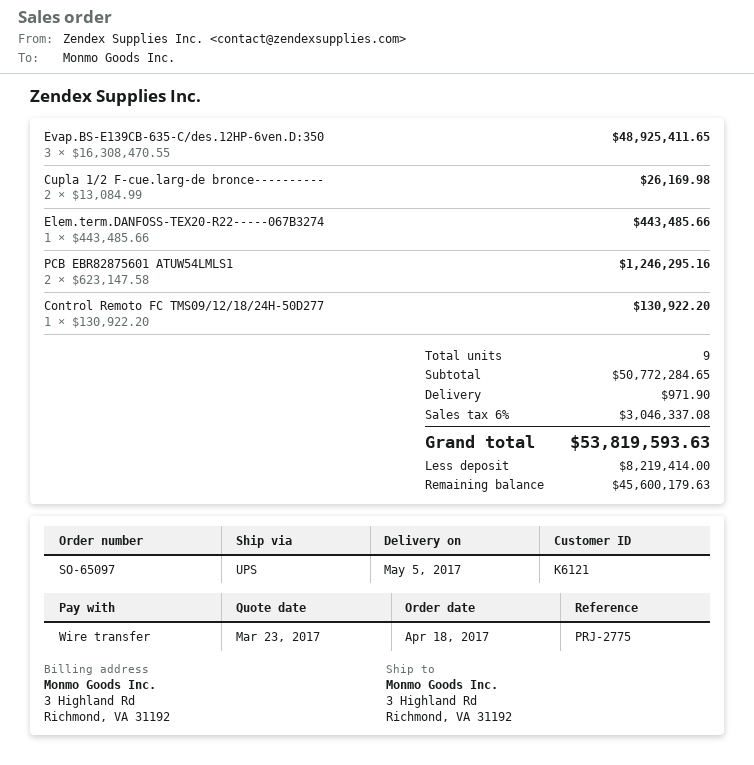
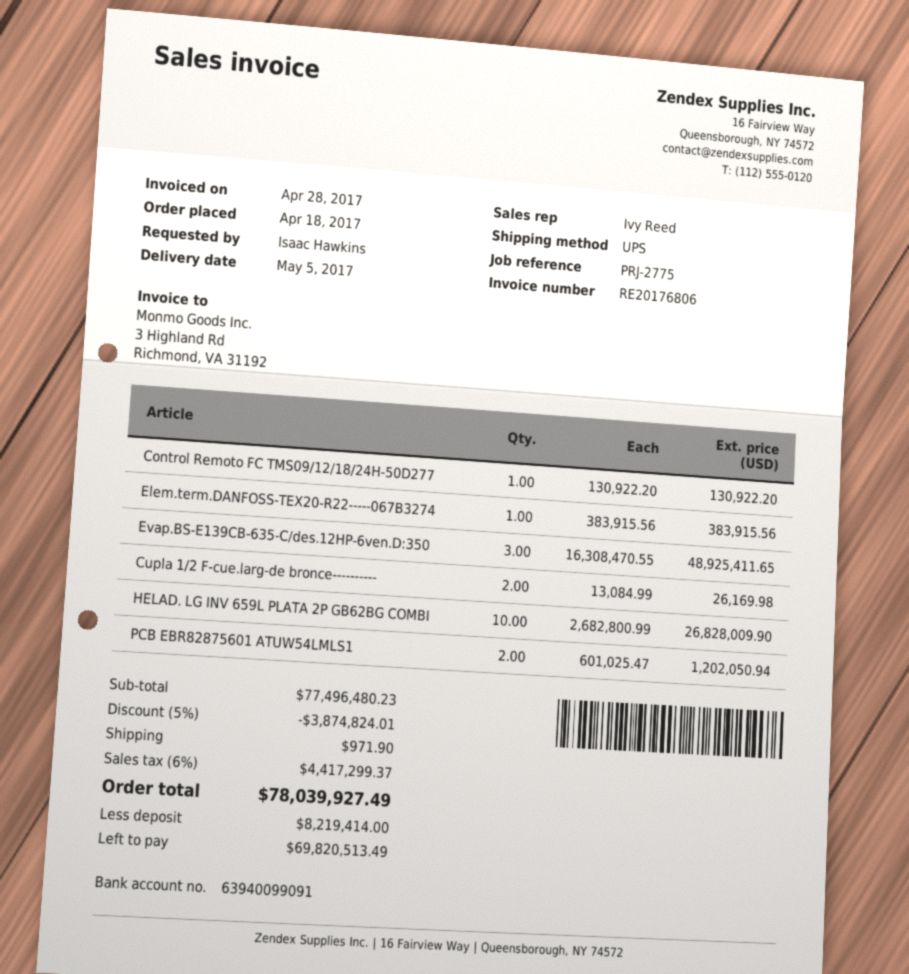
Elem.term.DANFOSS-TEX20-R22-----067B3274: 1 x 443485.66 = 443485.66 -> 1 x 383915.56 = 383915.56
PCB EBR82875601 ATUW54LMLS1: 2 x 623147.58 = 1246295.16 -> 2 x 601025.47 = 1202050.94
HELAD. LG INV 659L PLATA 2P GB62BG COMBI: none -> 10 x 2682800.99 = 26828009.90
subtotal: 50772284.65 -> 77496480.23
discount: none -> 5% = 3874824.01
tax: 6% = 3046337.08 -> 6% = 4417299.37
total: 53819593.63 -> 78039927.49
balance: 45600179.63 -> 69820513.49

